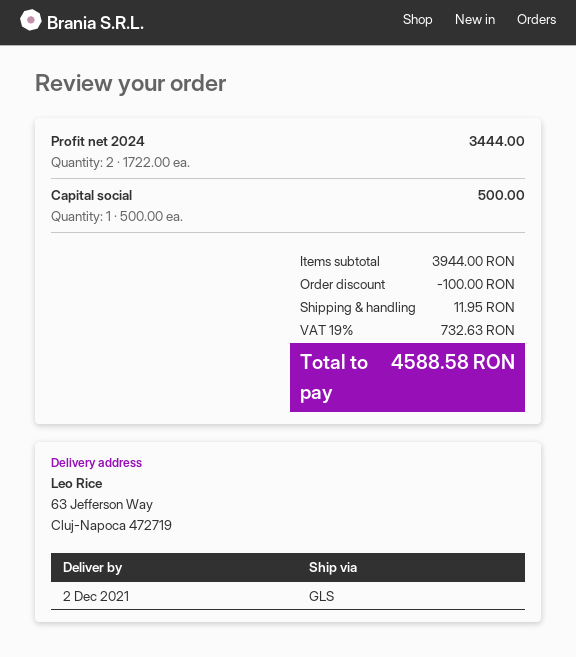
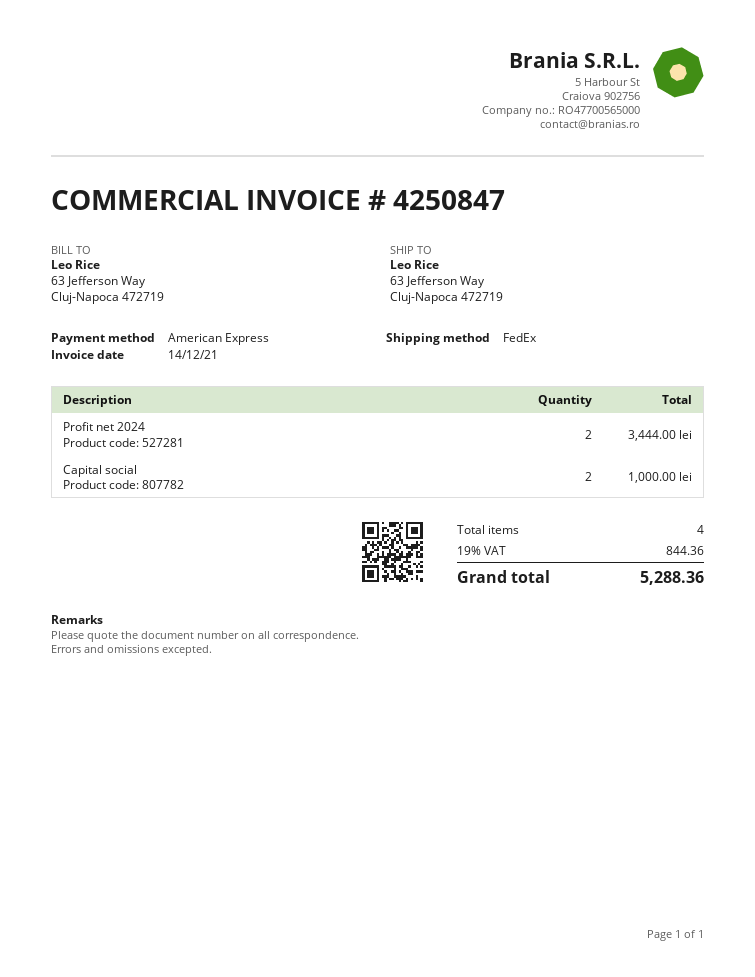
shipping method: GLS -> FedEx
Capital social: 1 for 500.00 -> 2 for 1000.00
discount: 100.00 -> none
shipping: 11.95 -> none
tax: 19% = 732.63 -> 19% = 844.36
total: 4588.58 -> 5288.36

